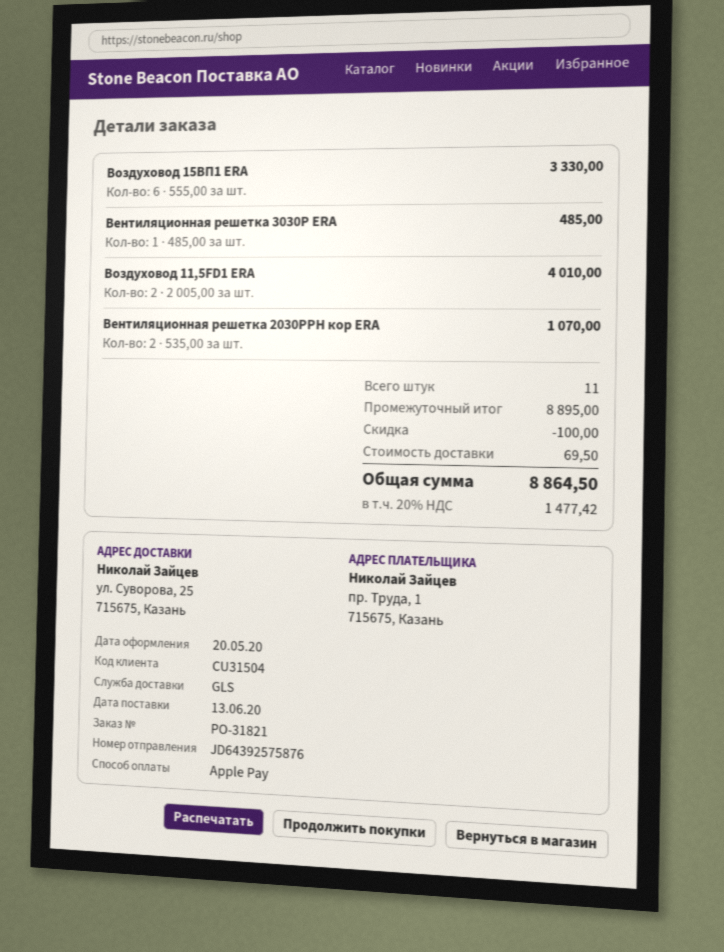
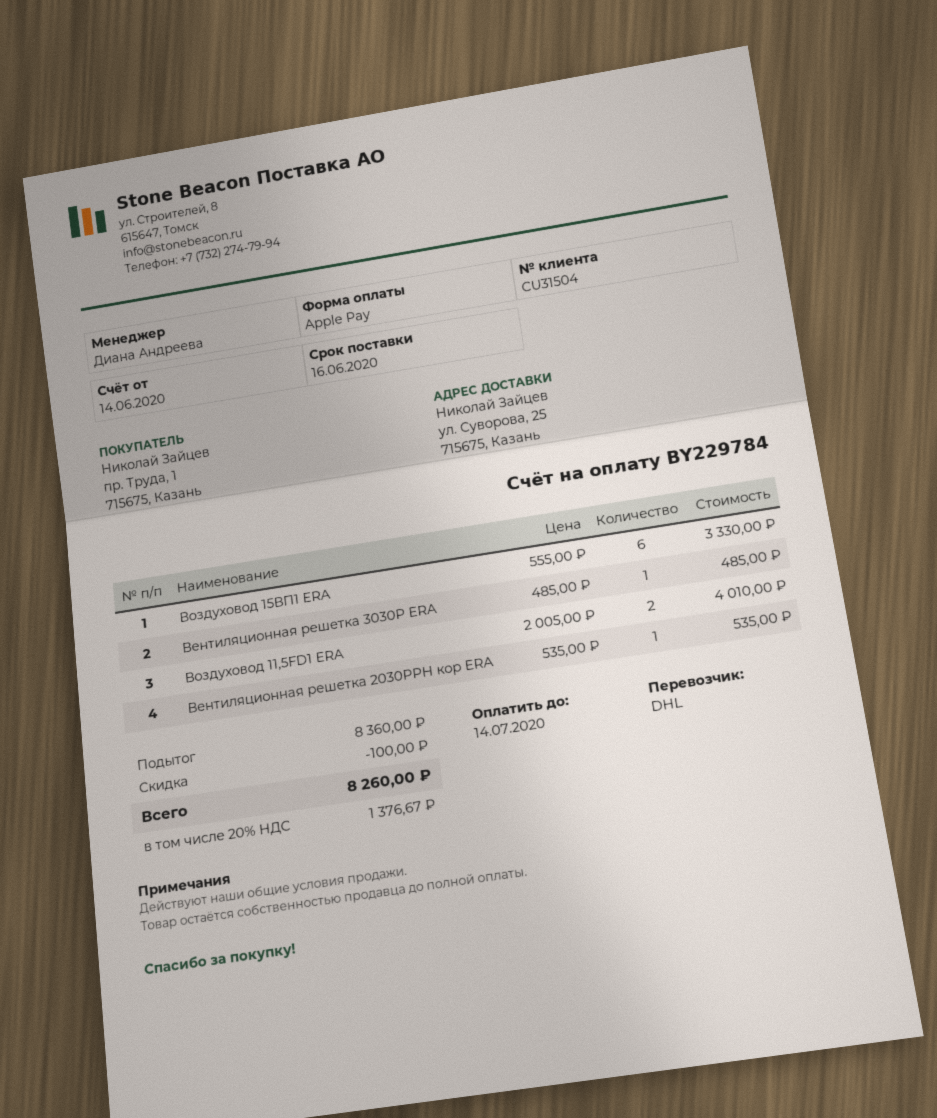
delivery date: 2020-06-13 -> 2020-06-16
shipping method: GLS -> DHL
Вентиляционная решетка 2030РРН кор ERA: 2 x 535.00 = 1070.00 -> 1 x 535.00 = 535.00
subtotal: 8895.00 -> 8360.00
shipping: 69.50 -> none
tax: 20% = 1477.42 -> 20% = 1376.67
total: 8864.50 -> 8260.00

